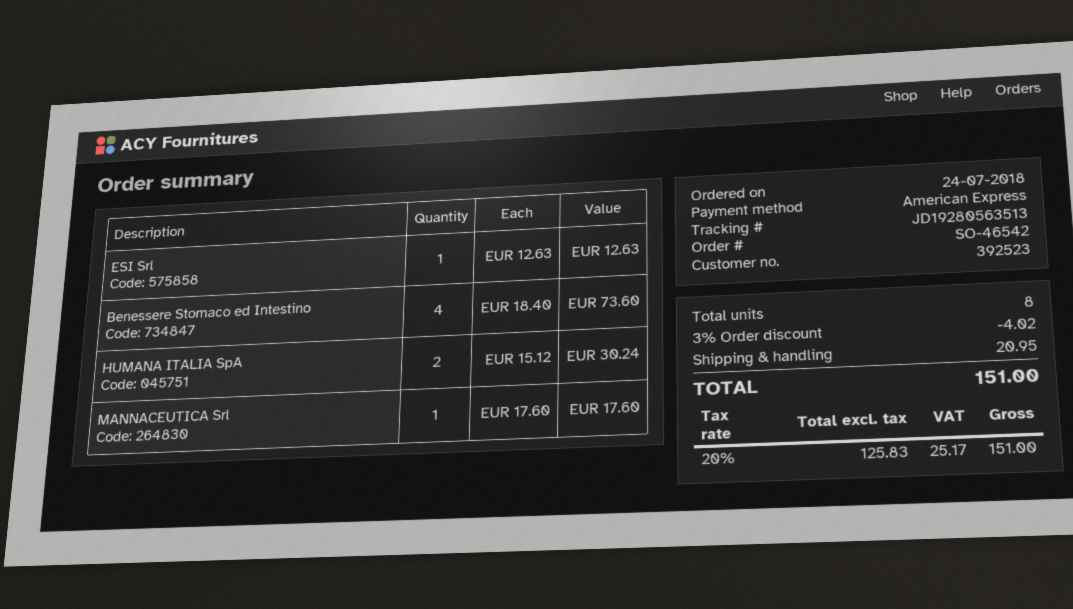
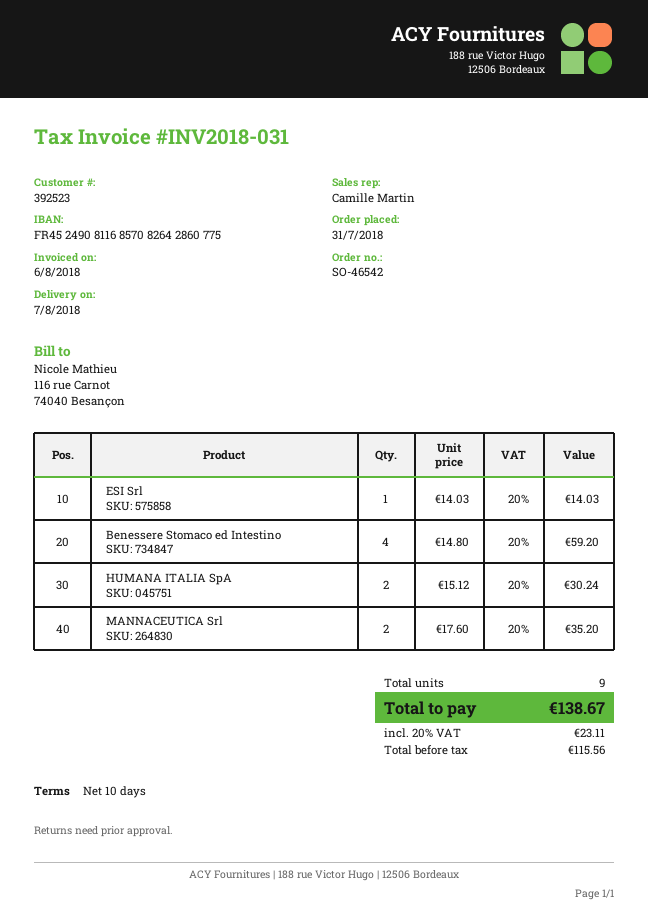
order date: 2018-07-24 -> 2018-07-31
ESI Srl: 1 x 12.63 = 12.63 -> 1 x 14.03 = 14.03
Benessere Stomaco ed Intestino: 4 x 18.40 = 73.60 -> 4 x 14.80 = 59.20
MANNACEUTICA Srl: 1 x 17.60 = 17.60 -> 2 x 17.60 = 35.20
total quantity: 8 -> 9
discount: 3% = 4.02 -> none
shipping: 20.95 -> none
net: 125.83 -> 115.56
tax: 20% = 25.17 -> 20% = 23.11
total: 151.00 -> 138.67

